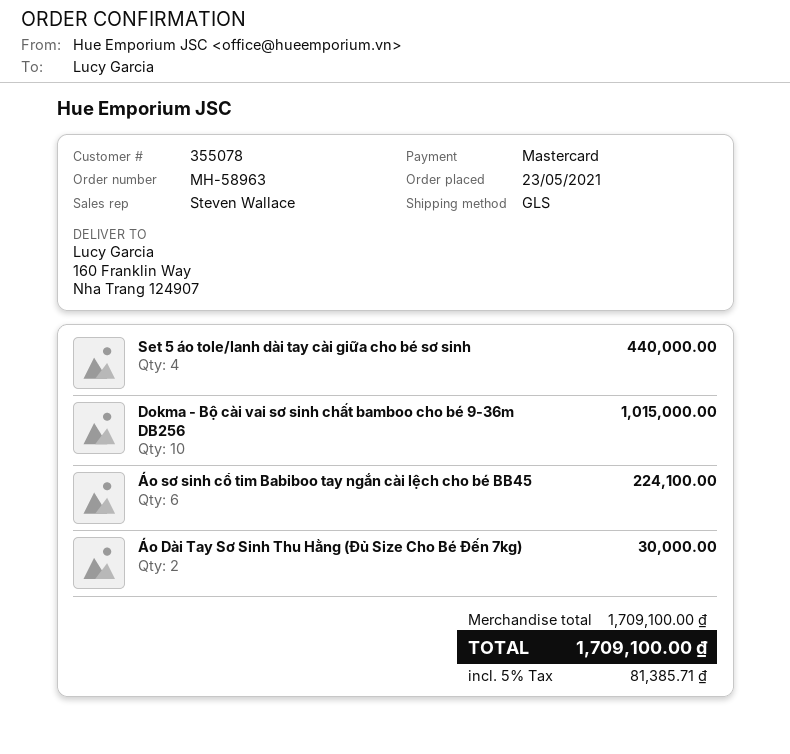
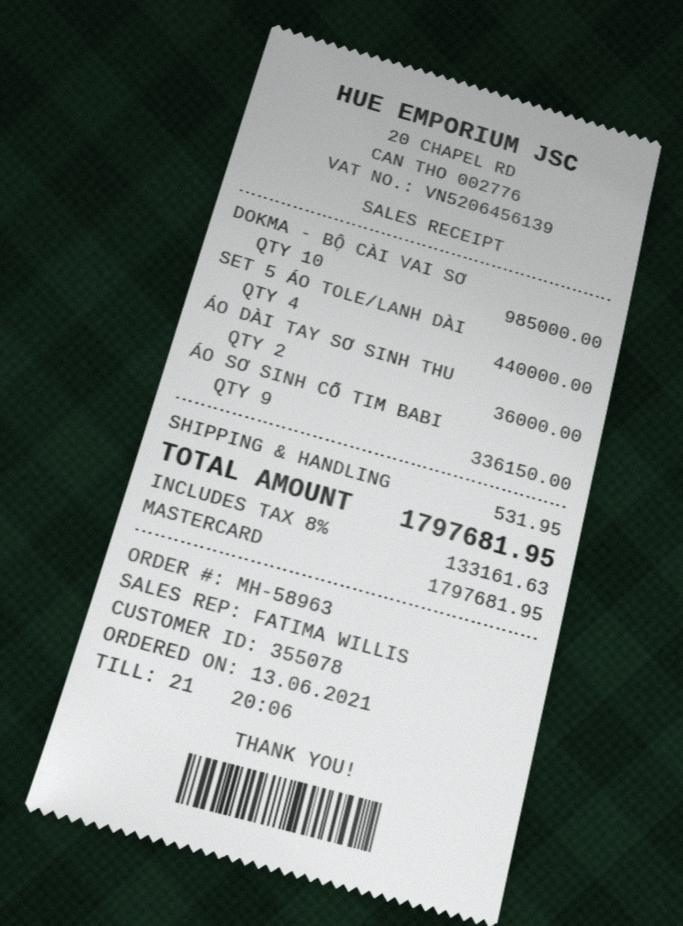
order date: 2021-05-23 -> 2021-06-13
sales rep: Steven Wallace -> FATIMA WILLIS
Dokma - Bộ cài vai sơ sinh chất bamboo cho bé 9-36m DB256: 10 for 1015000.00 -> 10 for 985000.00
Áo sơ sinh cổ tim Babiboo tay ngắn cài lệch cho bé BB45: 6 for 224100.00 -> 9 for 336150.00
Áo Dài Tay Sơ Sinh Thu Hằng (Đủ Size Cho Bé Đến 7kg): 2 for 30000.00 -> 2 for 36000.00
shipping: none -> 531.95
tax: 5% = 81385.71 -> 8% = 133161.63
total: 1709100.00 -> 1797681.95

